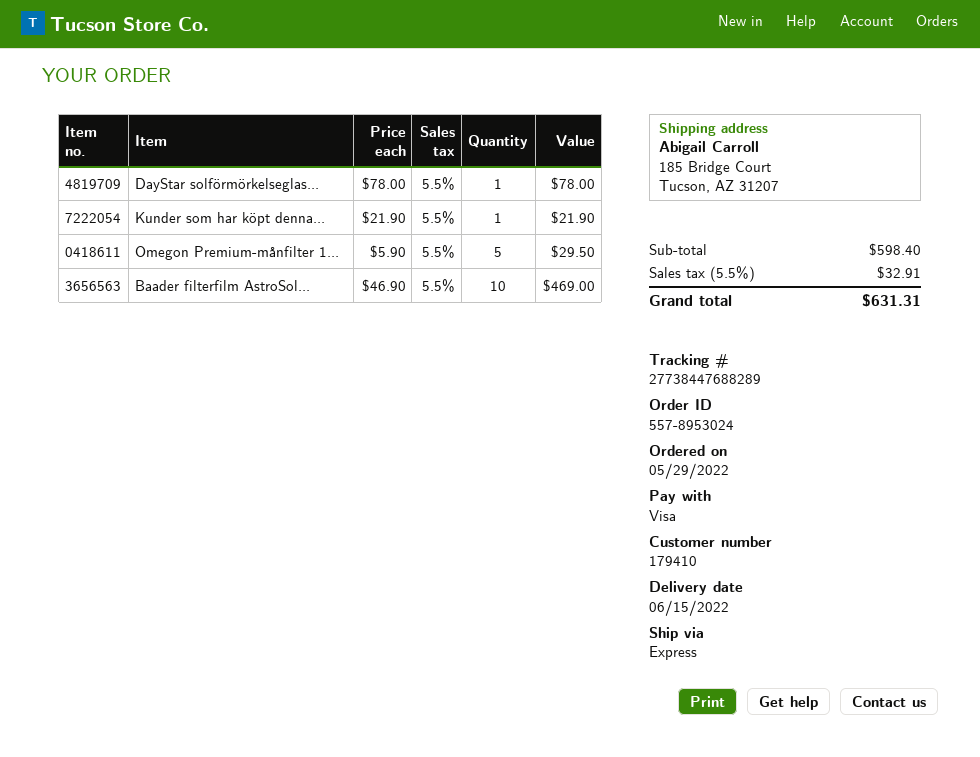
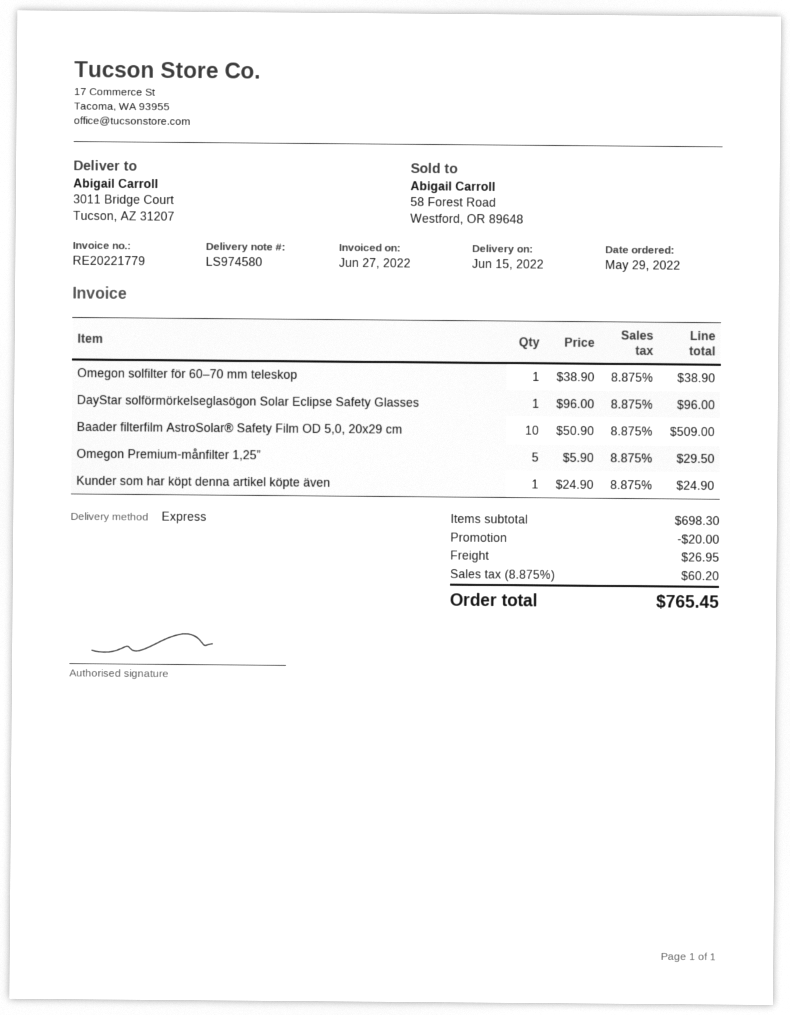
ship to: 185 Bridge Court, Tucson, AZ 31207 -> 3011 Bridge Court, Tucson, AZ 31207
DayStar solförmörkelseglas...: 1 x 78.00 = 78.00 -> 1 x 96.00 = 96.00
Kunder som har köpt denna...: 1 x 21.90 = 21.90 -> 1 x 24.90 = 24.90
Baader filterfilm AstroSol...: 10 x 46.90 = 469.00 -> 10 x 50.90 = 509.00
Omegon solfilter för 60–70 mm teleskop: none -> 1 x 38.90 = 38.90
subtotal: 598.40 -> 698.30
discount: none -> 20.00
shipping: none -> 26.95
tax: 5.5% = 32.91 -> 8.875% = 60.20
total: 631.31 -> 765.45

